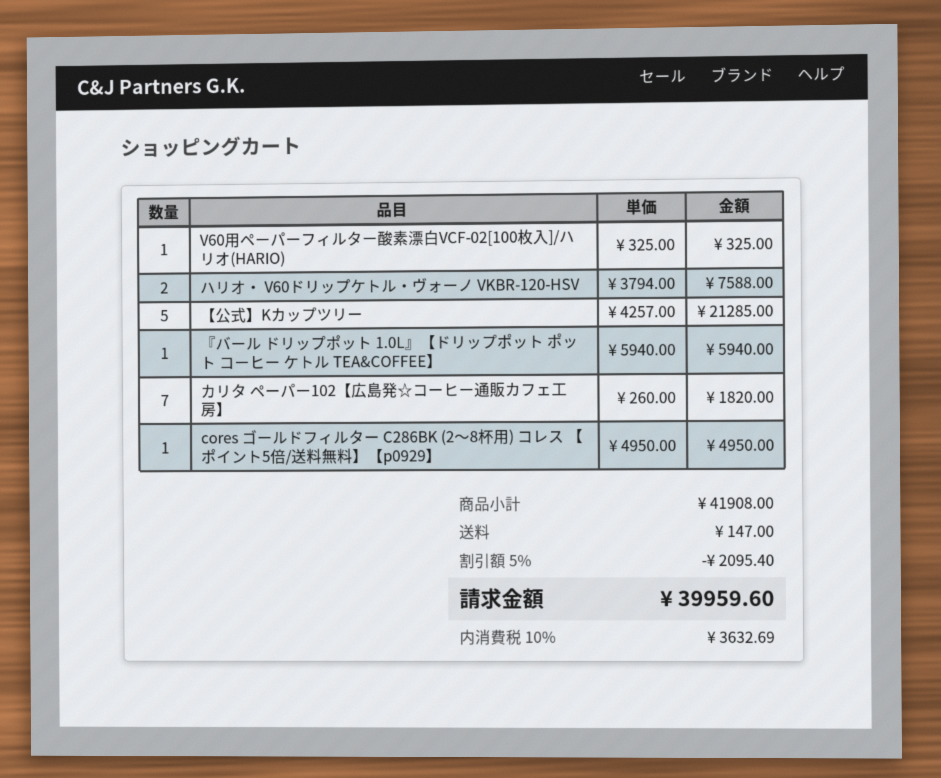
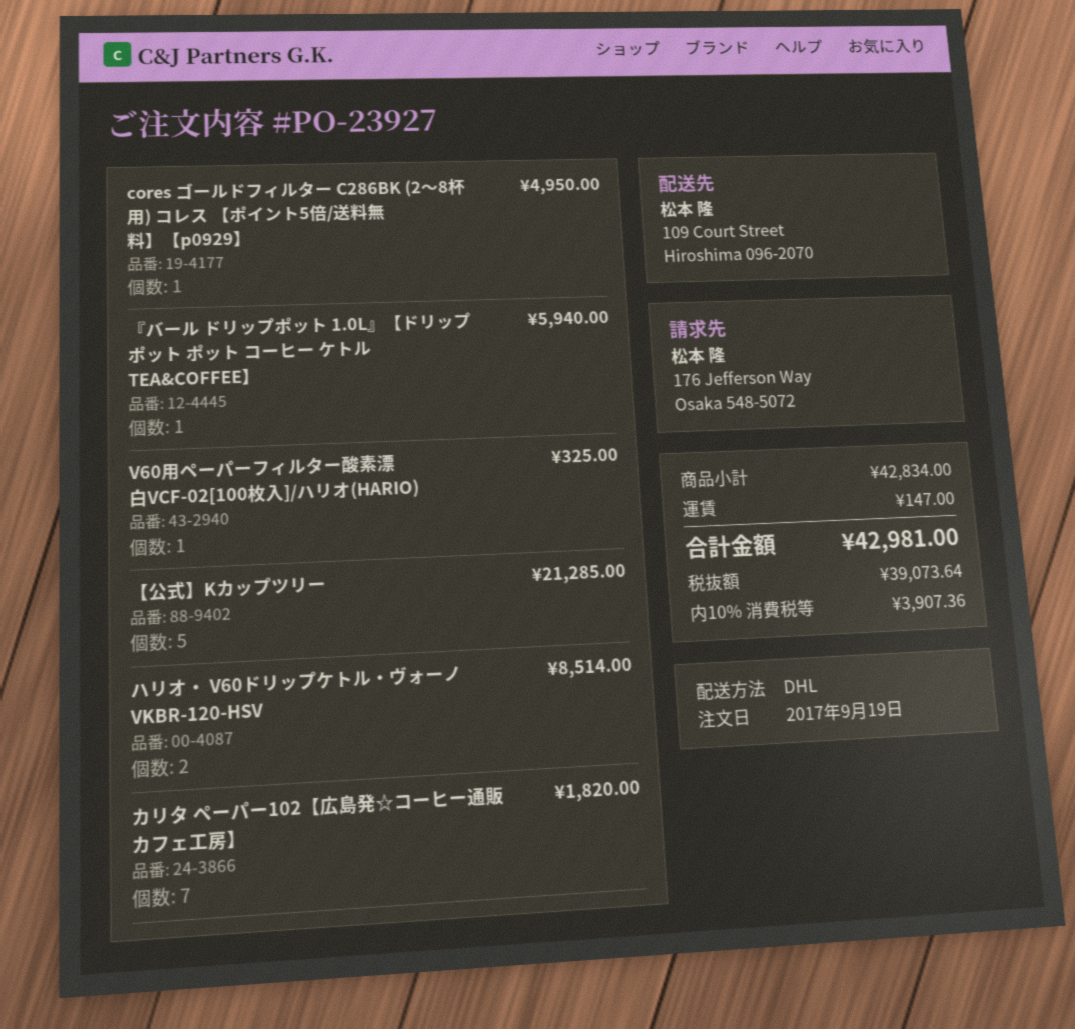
ハリオ・ V60ドリップケトル・ヴォーノ VKBR-120-HSV: 2 for 7588.00 -> 2 for 8514.00
subtotal: 41908.00 -> 42834.00
discount: 5% = 2095.40 -> none
tax: 10% = 3632.69 -> 10% = 3907.36
total: 39959.60 -> 42981.00

